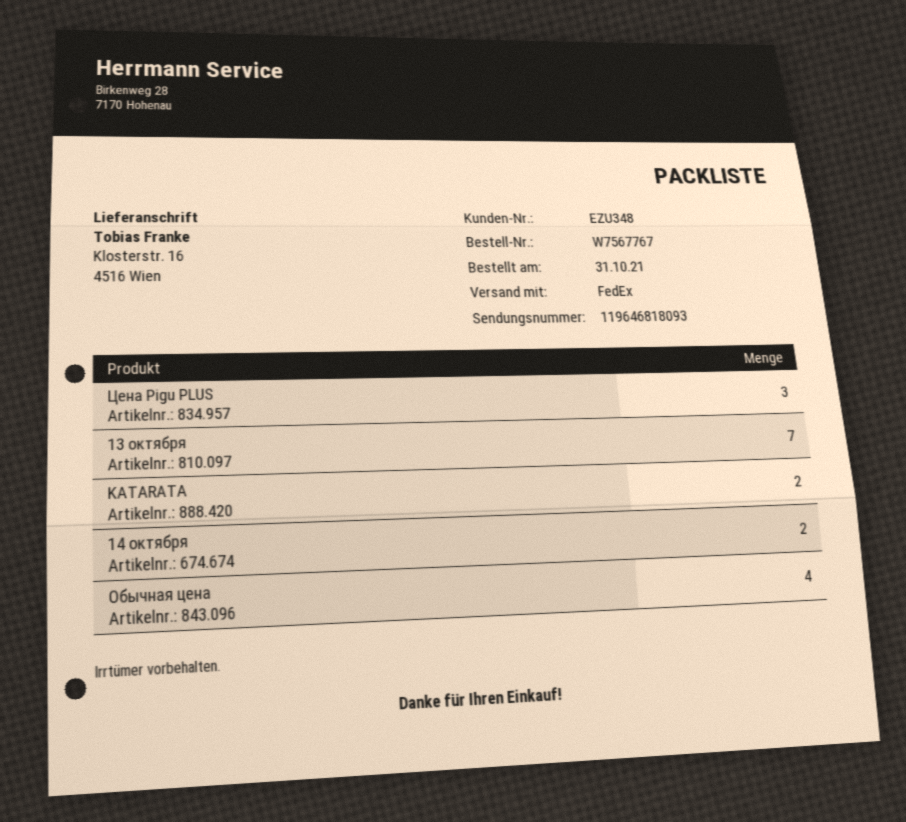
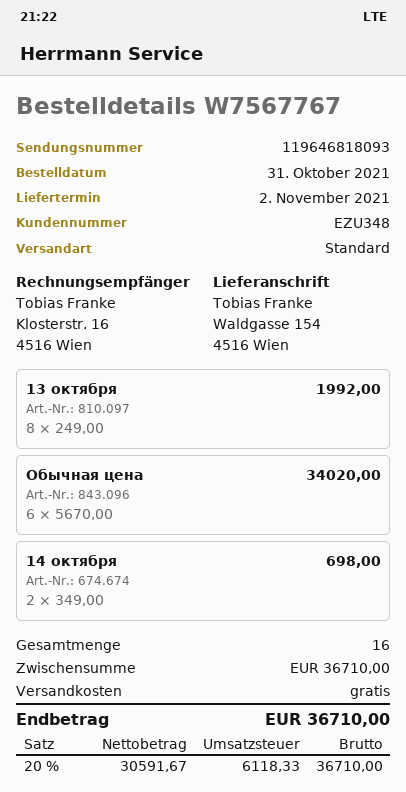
shipping method: FedEx -> standard
ship to: Klosterstr. 16, 4516 Wien -> Waldgasse 154, 4516 Wien
Цена Pigu PLUS: 3 -> none
13 октября: 7 -> 8
KATARATA: 2 -> none
Обычная цена: 4 -> 6

